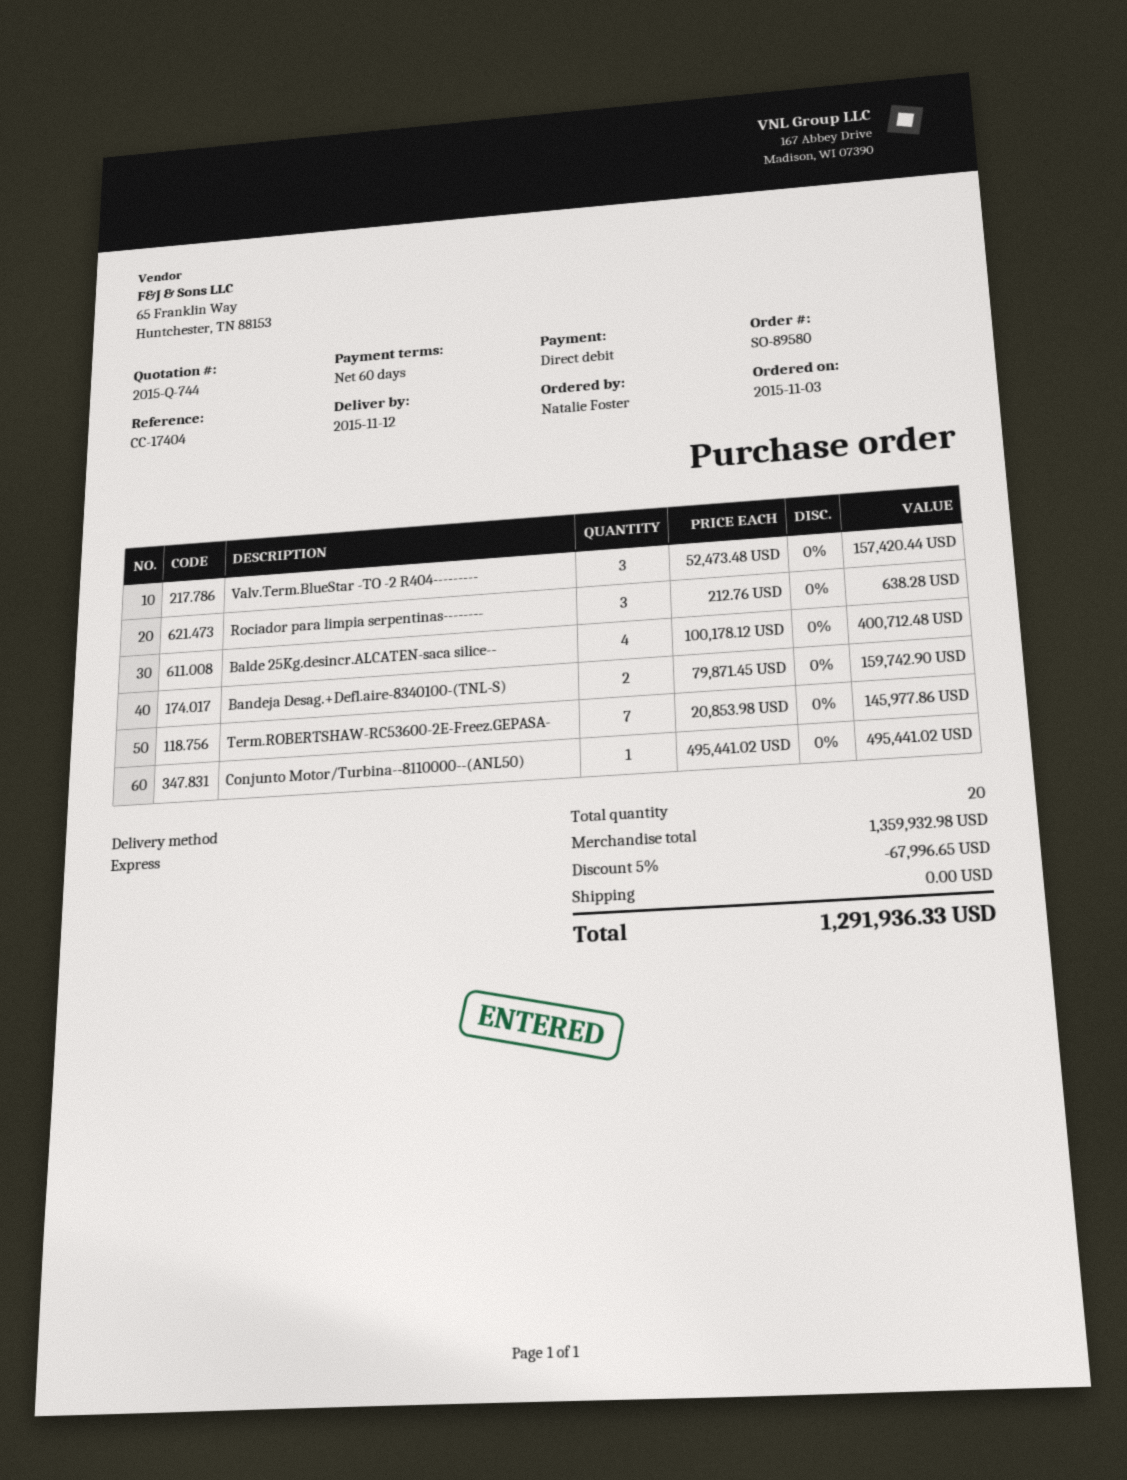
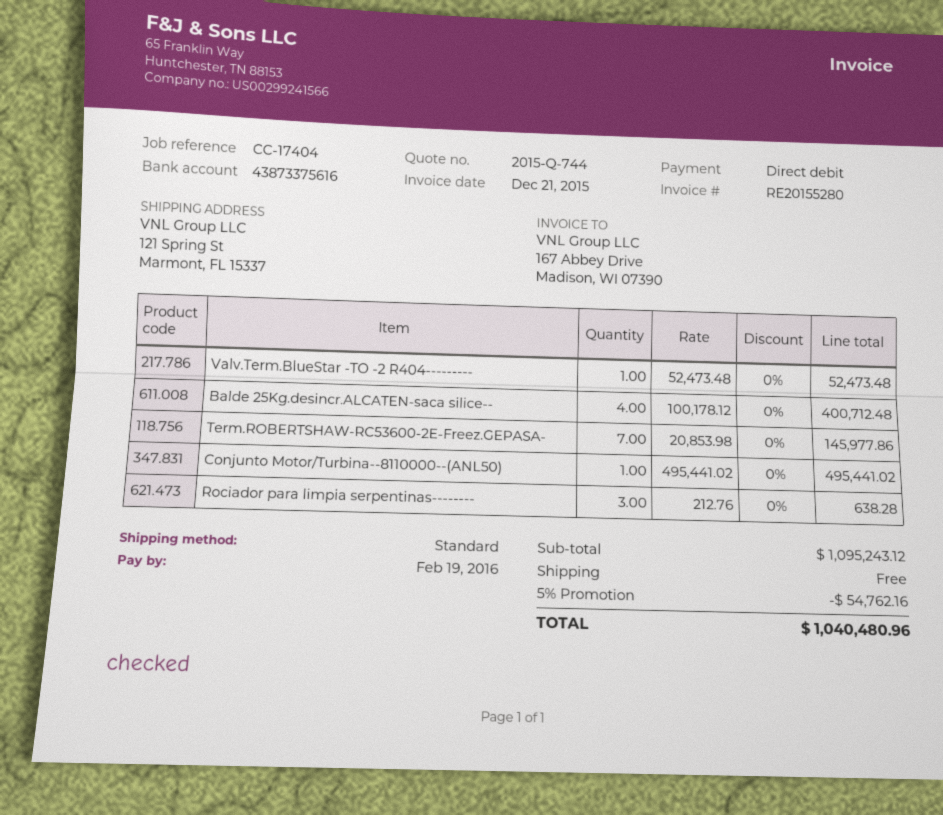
shipping method: express -> standard
Valv.Term.BlueStar -TO -2 R404---------: 3 x 52473.48 = 157420.44 -> 1 x 52473.48 = 52473.48
Bandeja Desag.+Defl.aire-8340100-(TNL-S): 2 x 79871.45 = 159742.90 -> none
subtotal: 1359932.98 -> 1095243.12
discount: 5% = 67996.65 -> 5% = 54762.16
total: 1291936.33 -> 1040480.96

